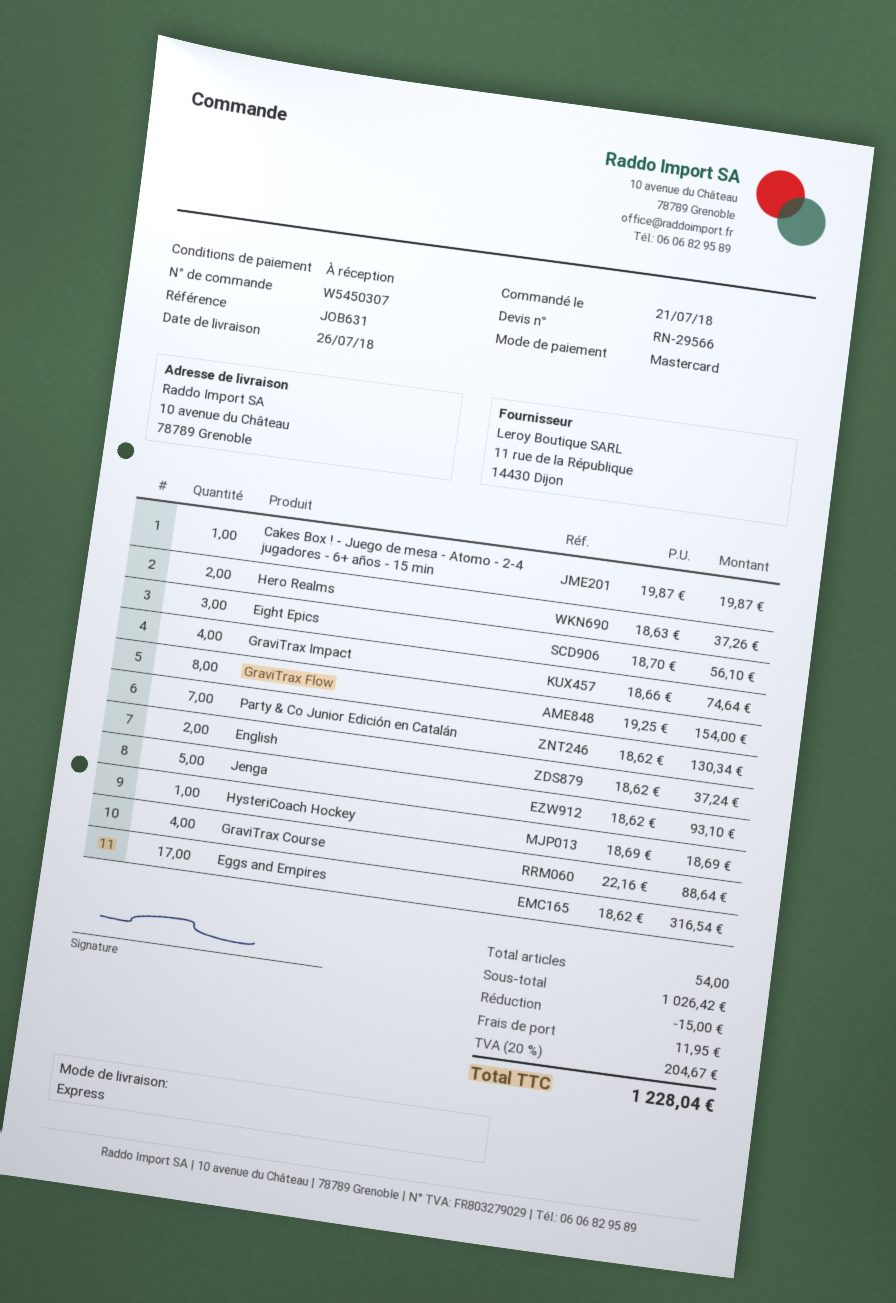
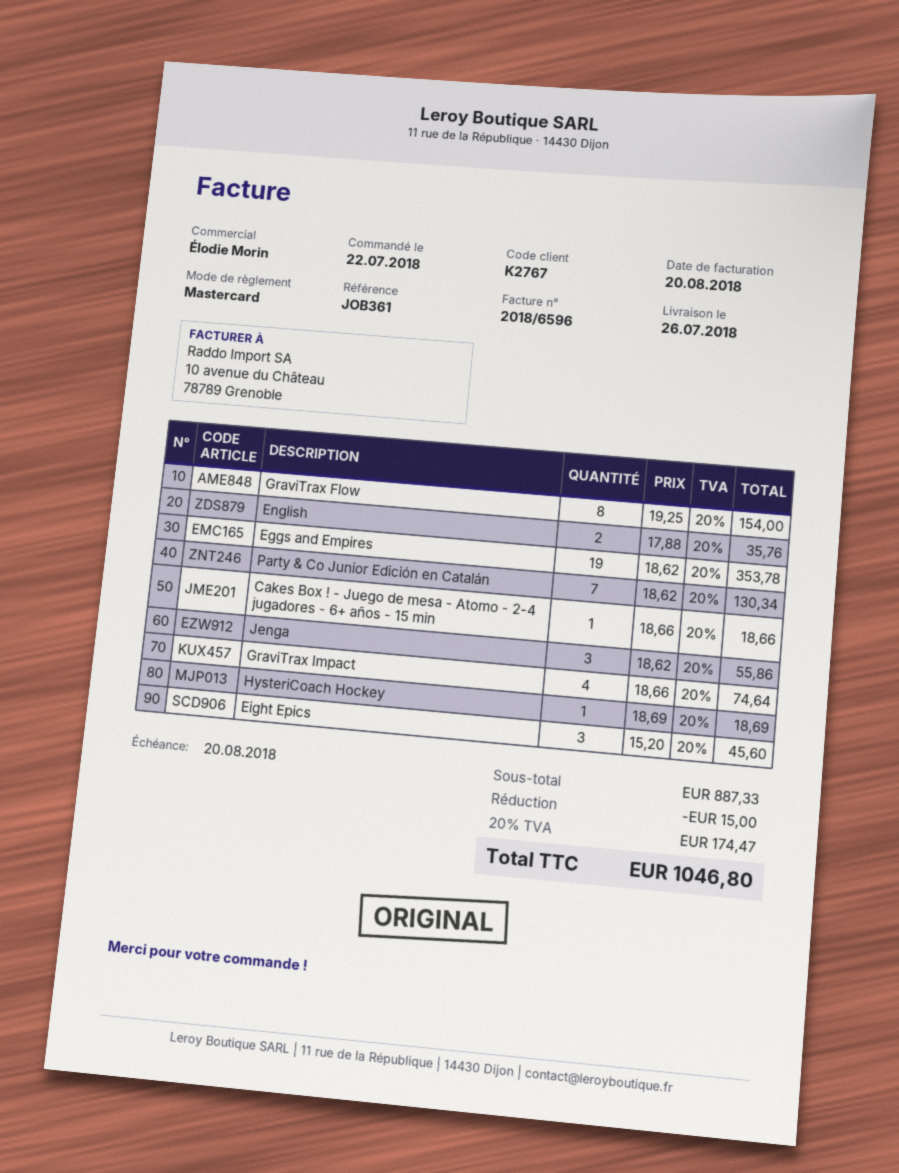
order date: 2018-07-21 -> 2018-07-22
reference: JOB631 -> JOB361
Cakes Box ! - Juego de mesa - Atomo - 2-4 jugadores - 6+ años - 15 min: 1 x 19.87 = 19.87 -> 1 x 18.66 = 18.66
Hero Realms: 2 x 18.63 = 37.26 -> none
Eight Epics: 3 x 18.70 = 56.10 -> 3 x 15.20 = 45.60
English: 2 x 18.62 = 37.24 -> 2 x 17.88 = 35.76
Jenga: 5 x 18.62 = 93.10 -> 3 x 18.62 = 55.86
GraviTrax Course: 4 x 22.16 = 88.64 -> none
Eggs and Empires: 17 x 18.62 = 316.54 -> 19 x 18.62 = 353.78
subtotal: 1026.42 -> 887.33
shipping: 11.95 -> none
tax: 20% = 204.67 -> 20% = 174.47
total: 1228.04 -> 1046.80

